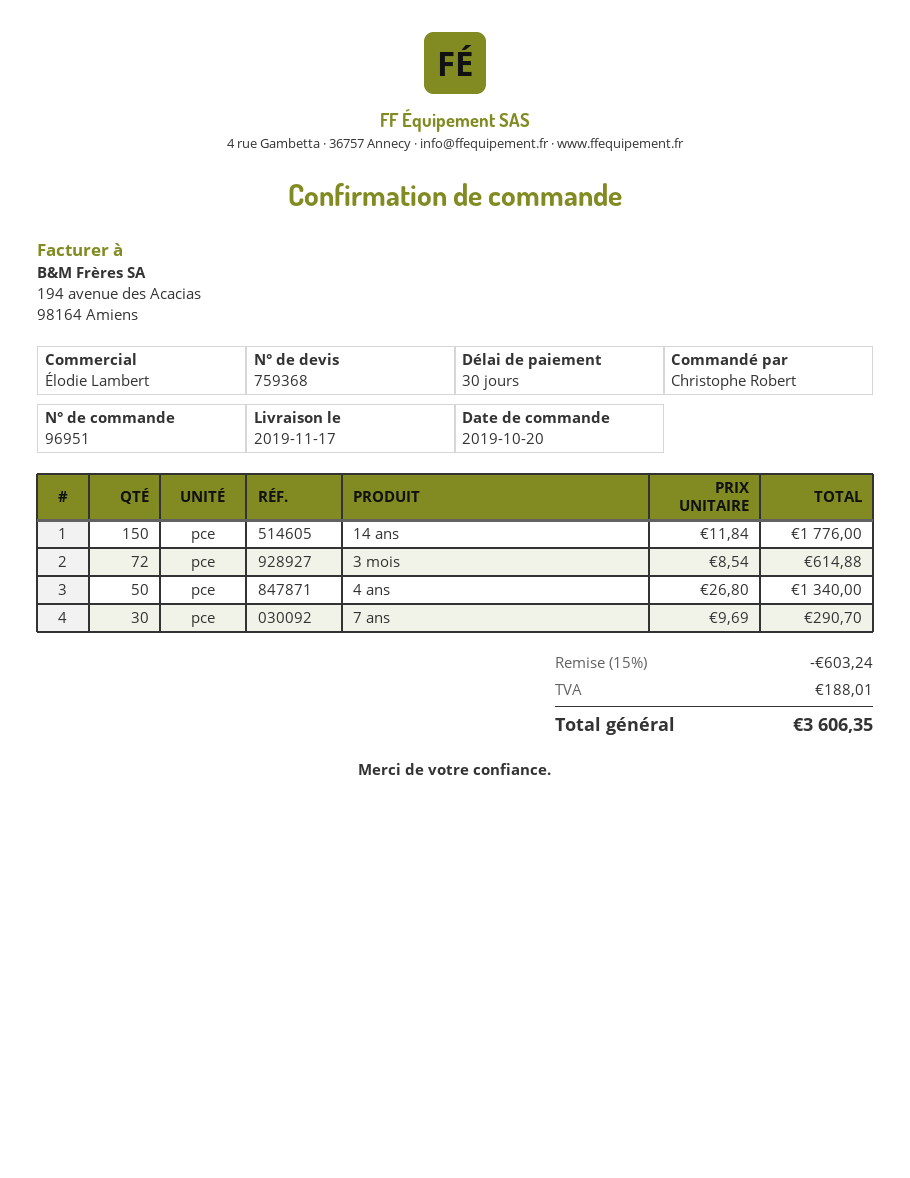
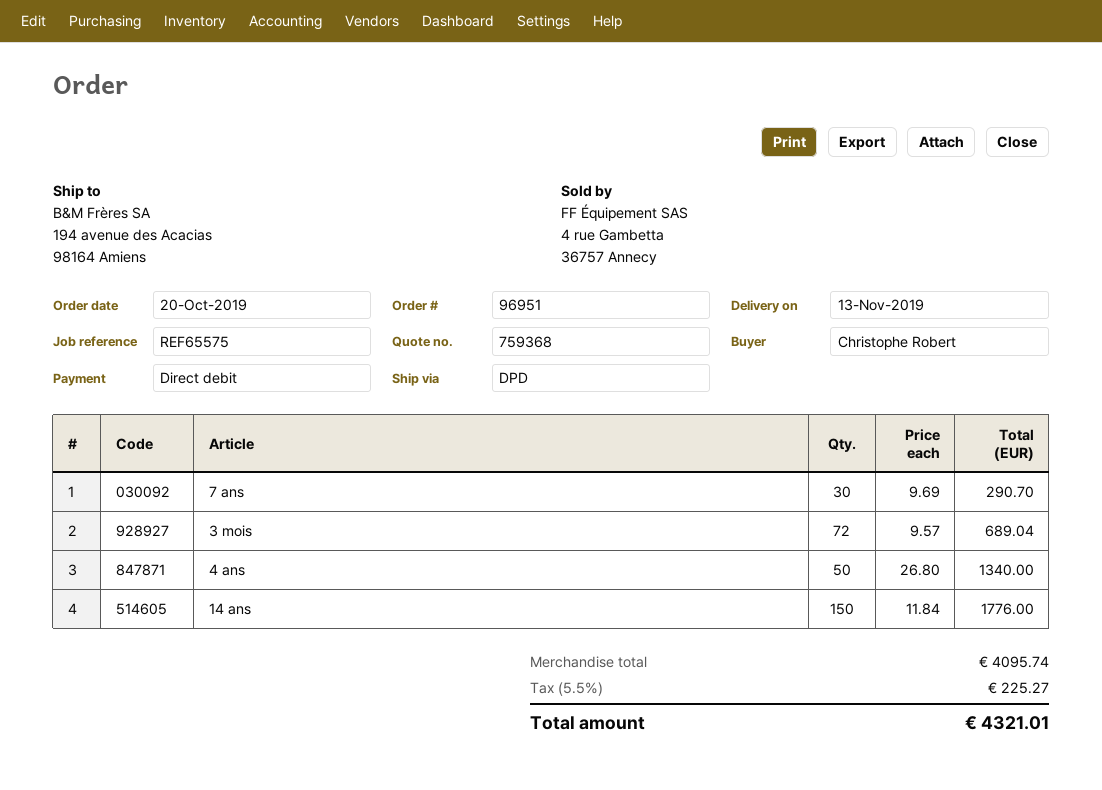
delivery date: 2019-11-17 -> 2019-11-13
3 mois: 72 x 8.54 = 614.88 -> 72 x 9.57 = 689.04
discount: 15% = 603.24 -> none
tax: 188.01 -> 225.27
total: 3606.35 -> 4321.01

